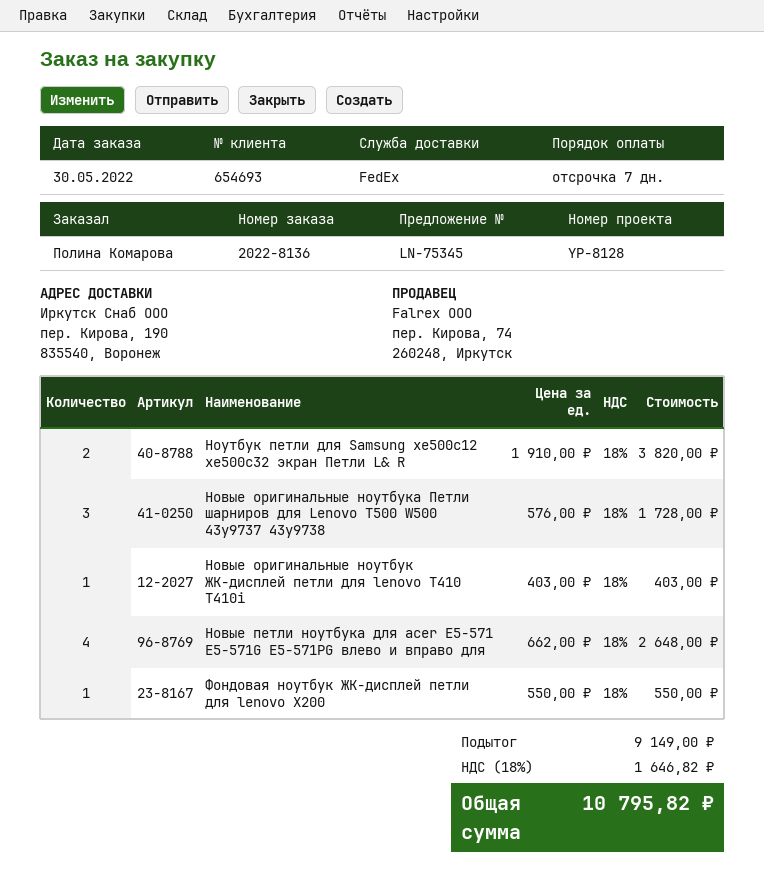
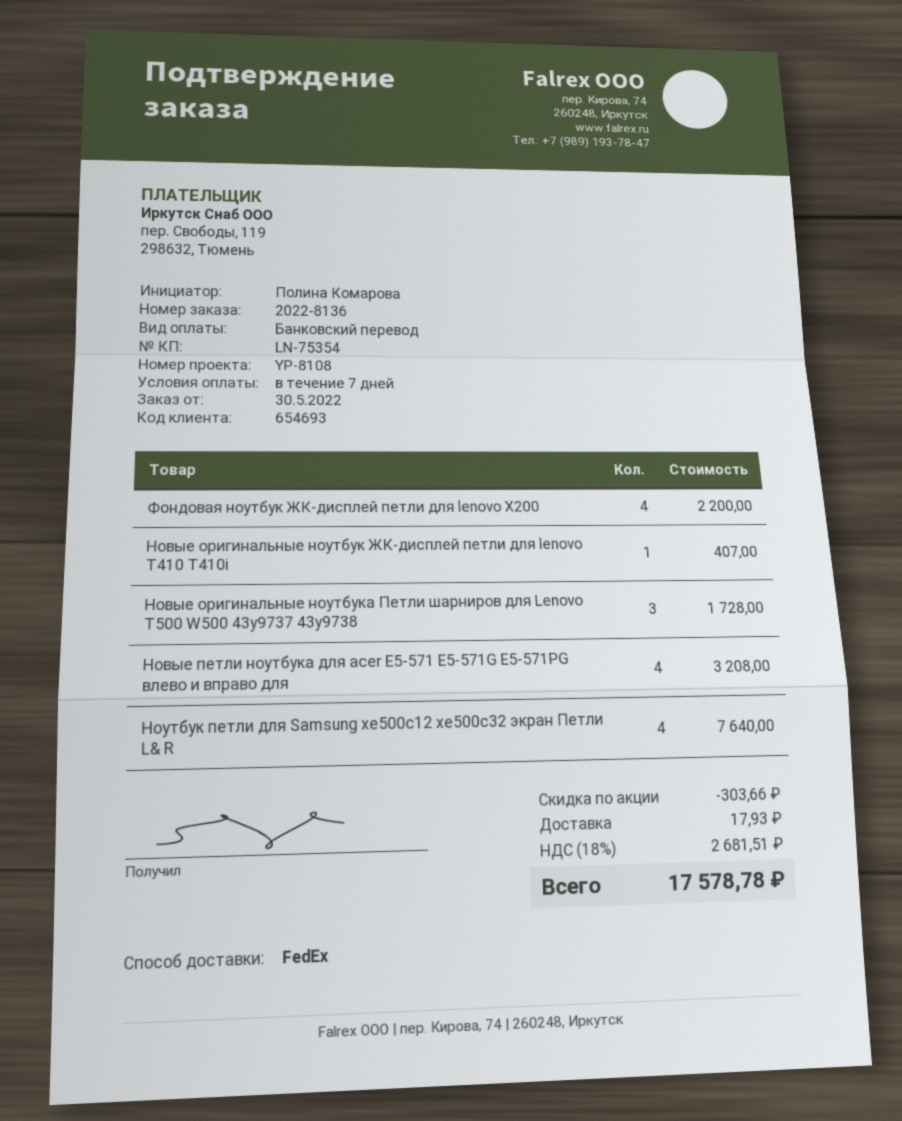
quote number: LN-75345 -> LN-75354
reference: YP-8128 -> YP-8108
Ноутбук петли для Samsung xe500c12 xe500c32 экран Петли L& R: 2 for 3820.00 -> 4 for 7640.00
Новые оригинальные ноутбук ЖК-дисплей петли для lenovo T410 T410i: 1 for 403.00 -> 1 for 407.00
Новые петли ноутбука для acer E5-571 E5-571G E5-571PG влево и вправо для: 4 for 2648.00 -> 4 for 3208.00
Фондовая ноутбук ЖК-дисплей петли для lenovo X200: 1 for 550.00 -> 4 for 2200.00
discount: none -> 303.66
shipping: none -> 17.93
tax: 18% = 1646.82 -> 18% = 2681.51
total: 10795.82 -> 17578.78

